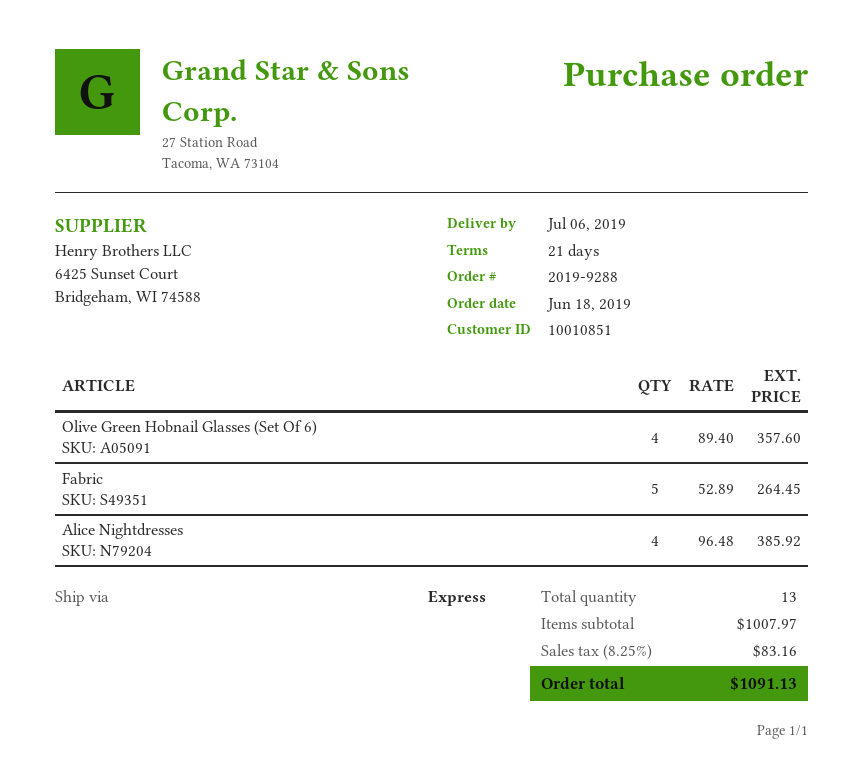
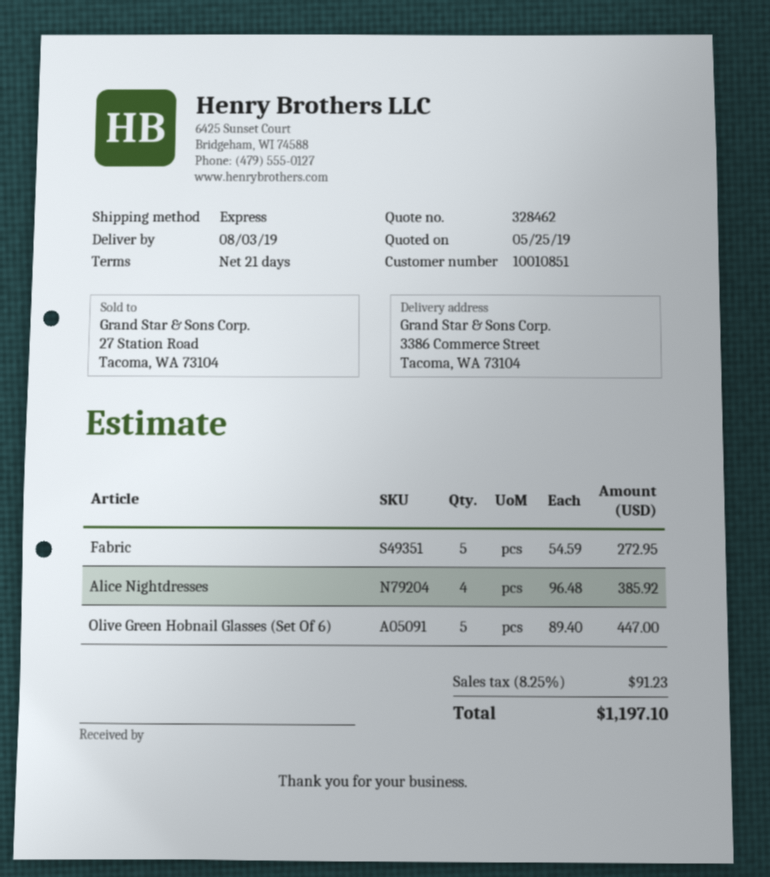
delivery date: 2019-07-06 -> 2019-08-03
Olive Green Hobnail Glasses (Set Of 6): 4 x 89.40 = 357.60 -> 5 x 89.40 = 447.00
Fabric: 5 x 52.89 = 264.45 -> 5 x 54.59 = 272.95
tax: 8.25% = 83.16 -> 8.25% = 91.23
total: 1091.13 -> 1197.10

